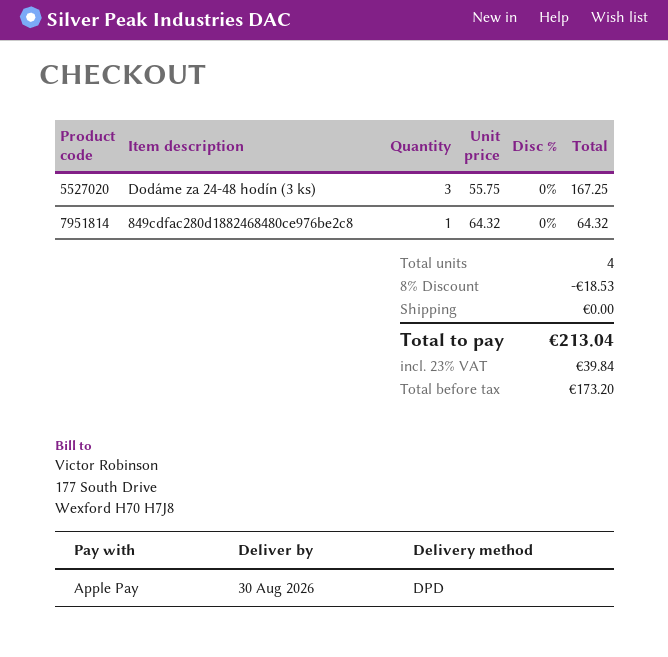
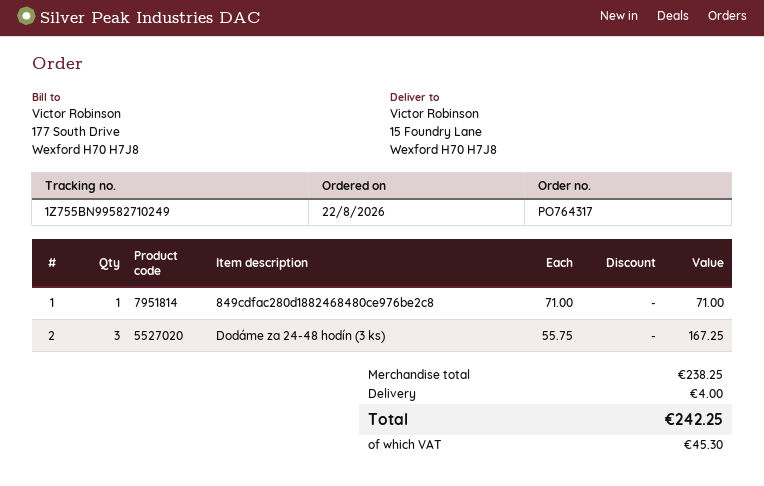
849cdfac280d1882468480ce976be2c8: 1 x 64.32 = 64.32 -> 1 x 71.00 = 71.00
discount: 8% = 18.53 -> none
shipping: 0.00 -> 4.00
tax: 39.84 -> 45.30
total: 213.04 -> 242.25

